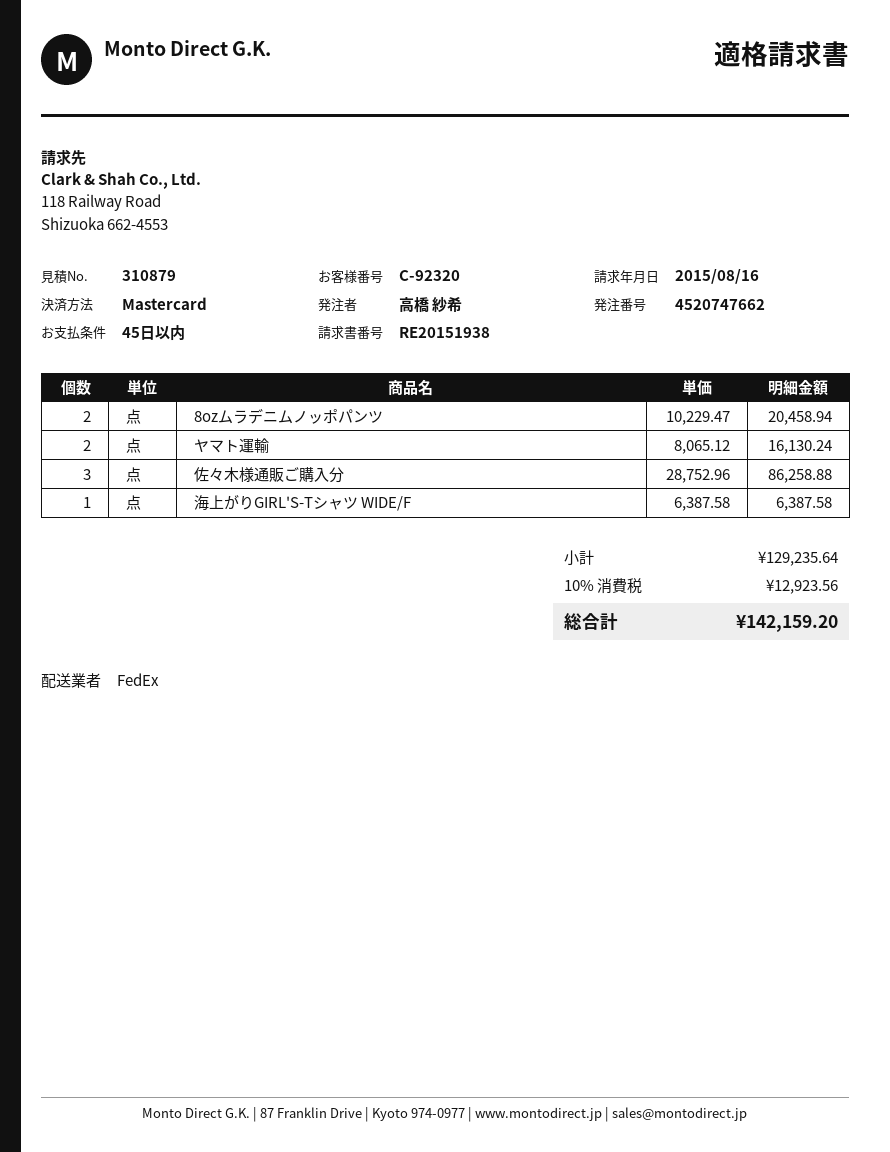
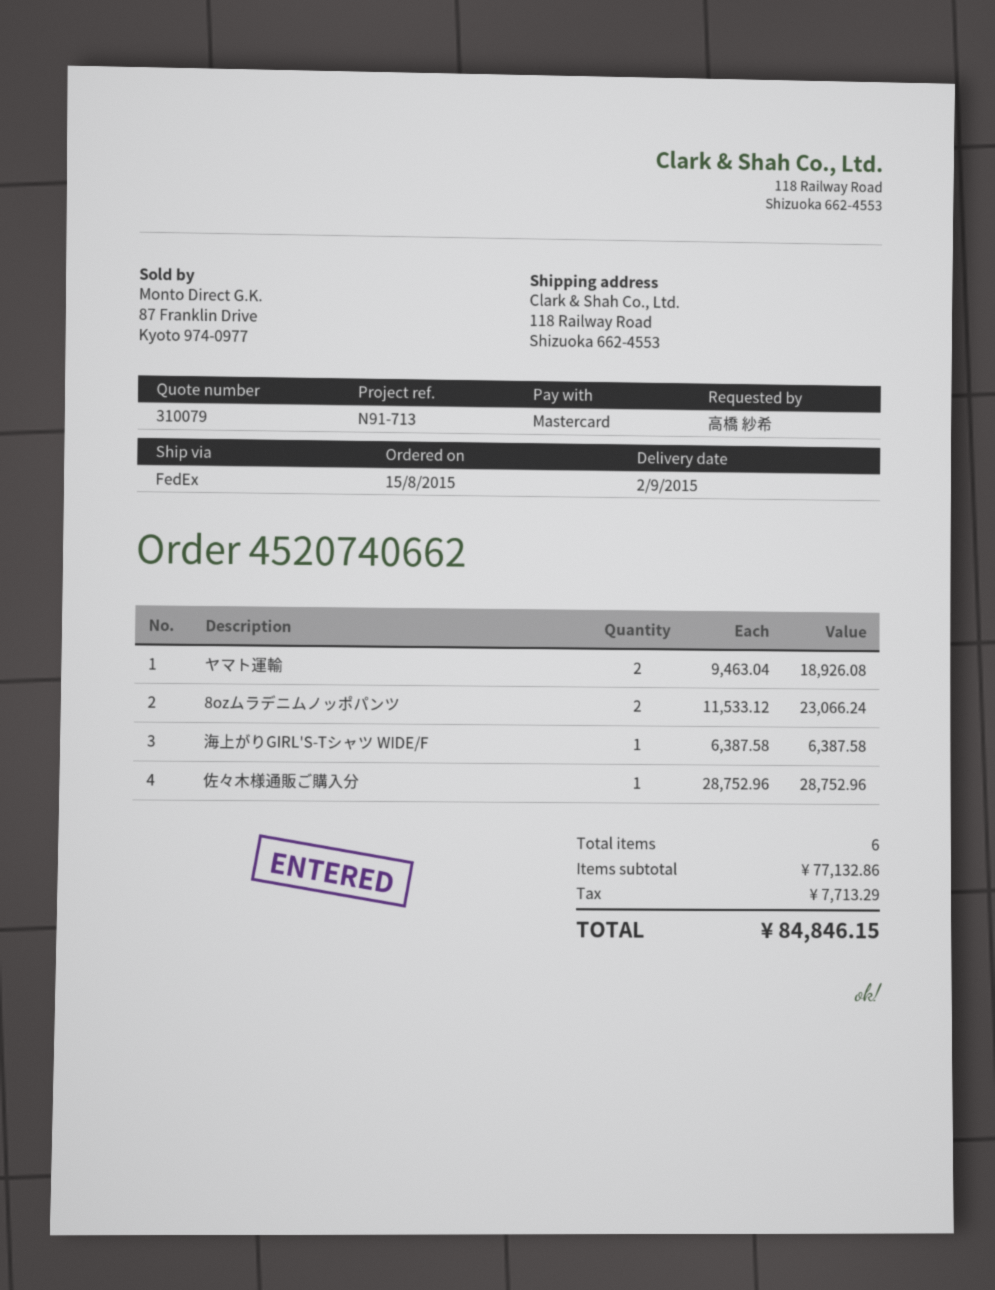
quote number: 310879 -> 310079
order number: 4520747662 -> 4520740662
8ozムラデニムノッポパンツ: 2 x 10229.47 = 20458.94 -> 2 x 11533.12 = 23066.24
ヤマト運輸: 2 x 8065.12 = 16130.24 -> 2 x 9463.04 = 18926.08
佐々木様通販ご購入分: 3 x 28752.96 = 86258.88 -> 1 x 28752.96 = 28752.96
subtotal: 129235.64 -> 77132.86
tax: 12923.56 -> 7713.29
total: 142159.20 -> 84846.15

